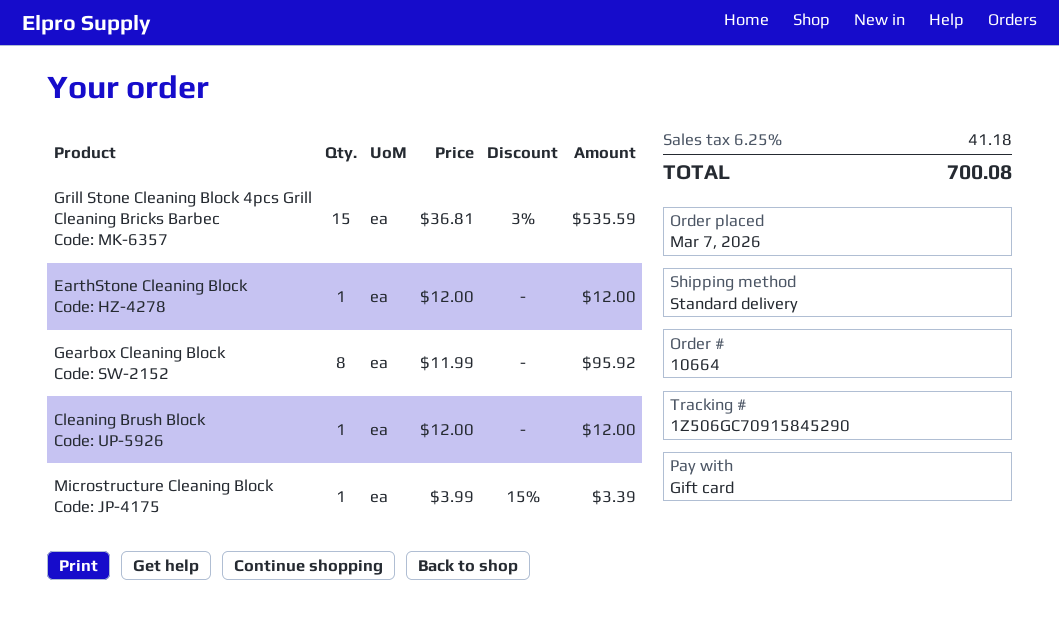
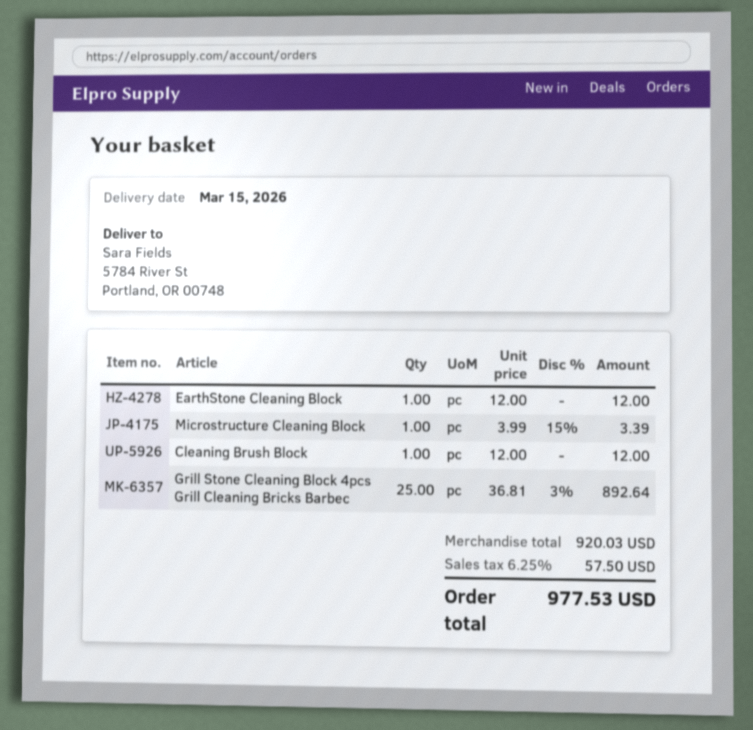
Grill Stone Cleaning Block 4pcs Grill Cleaning Bricks Barbec: 15 x 36.81 - 3% = 535.59 -> 25 x 36.81 - 3% = 892.64
Gearbox Cleaning Block: 8 x 11.99 = 95.92 -> none
tax: 6.25% = 41.18 -> 6.25% = 57.50
total: 700.08 -> 977.53

